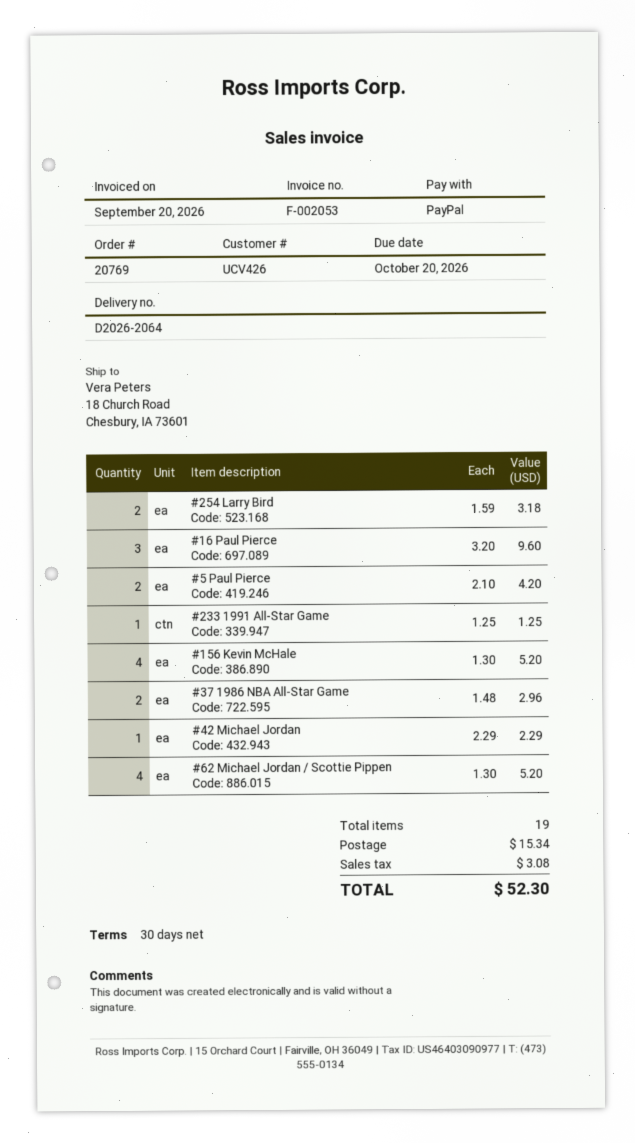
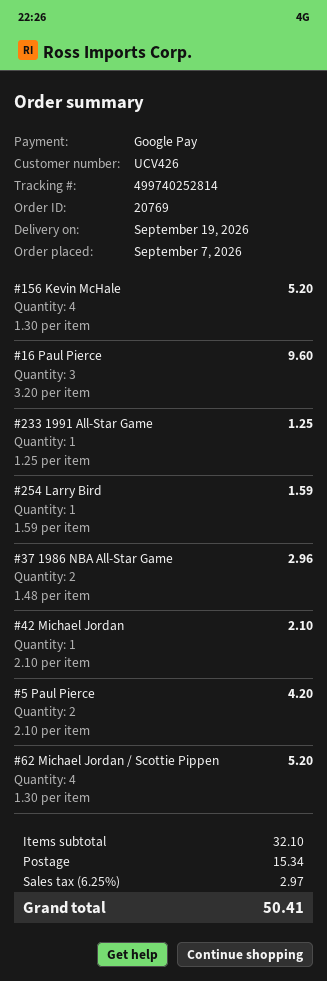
payment method: PayPal -> Google Pay
#254 Larry Bird: 2 x 1.59 = 3.18 -> 1 x 1.59 = 1.59
#42 Michael Jordan: 1 x 2.29 = 2.29 -> 1 x 2.10 = 2.10
tax: 3.08 -> 2.97
total: 52.30 -> 50.41

